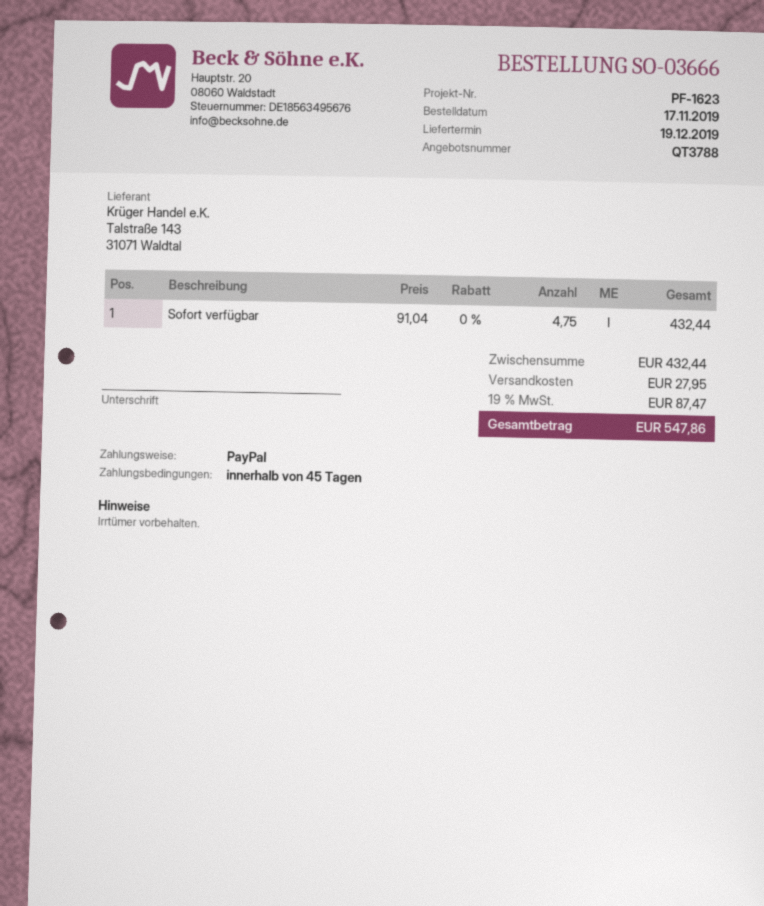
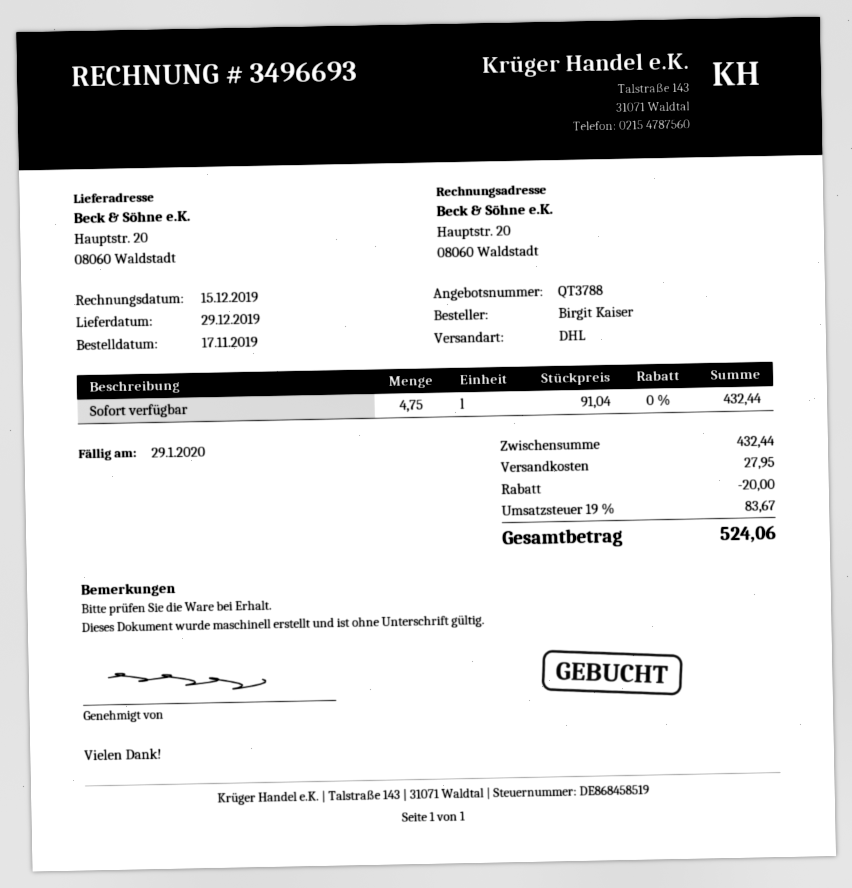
delivery date: 2019-12-19 -> 2019-12-29
discount: none -> 20.00
tax: 19% = 87.47 -> 19% = 83.67
total: 547.86 -> 524.06

